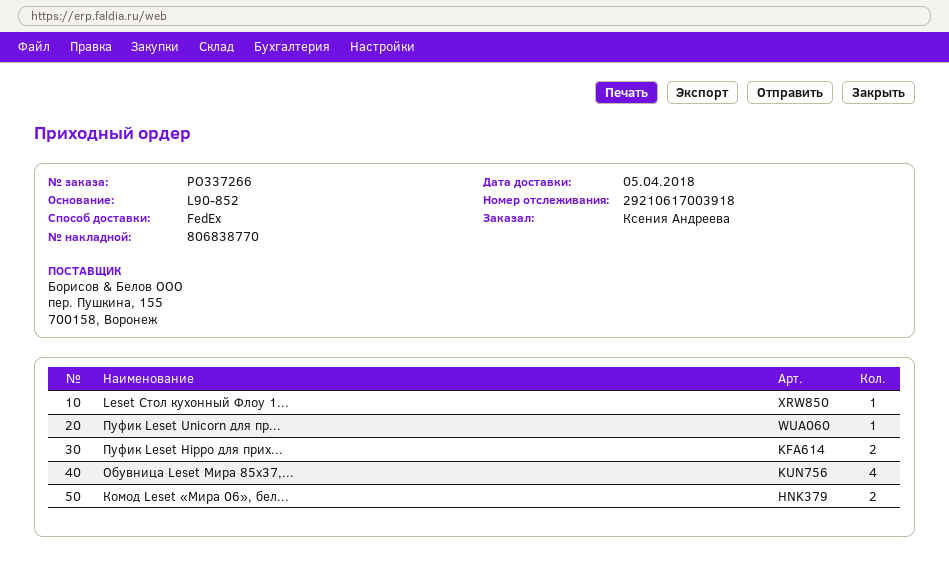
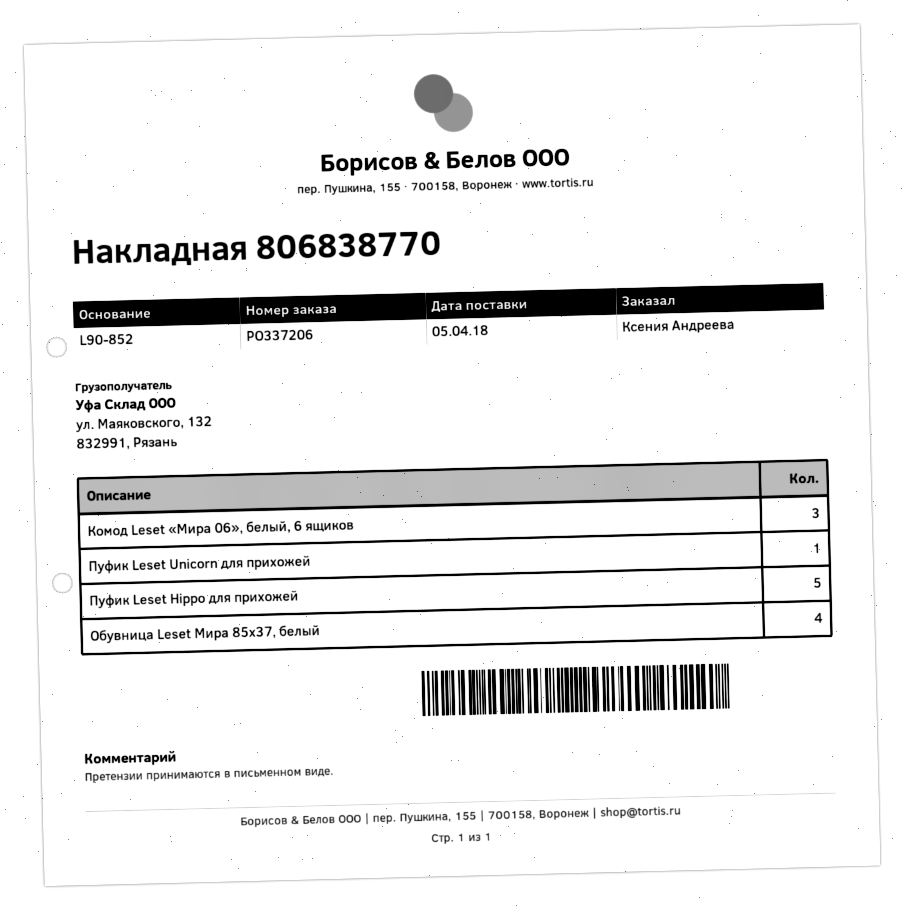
order number: PO337266 -> PO337206
Leset Стол кухонный Флоу 1...: 1 -> none
Пуфик Leset Hippo для прих...: 2 -> 5
Комод Leset «Мира 06», бел...: 2 -> 3

